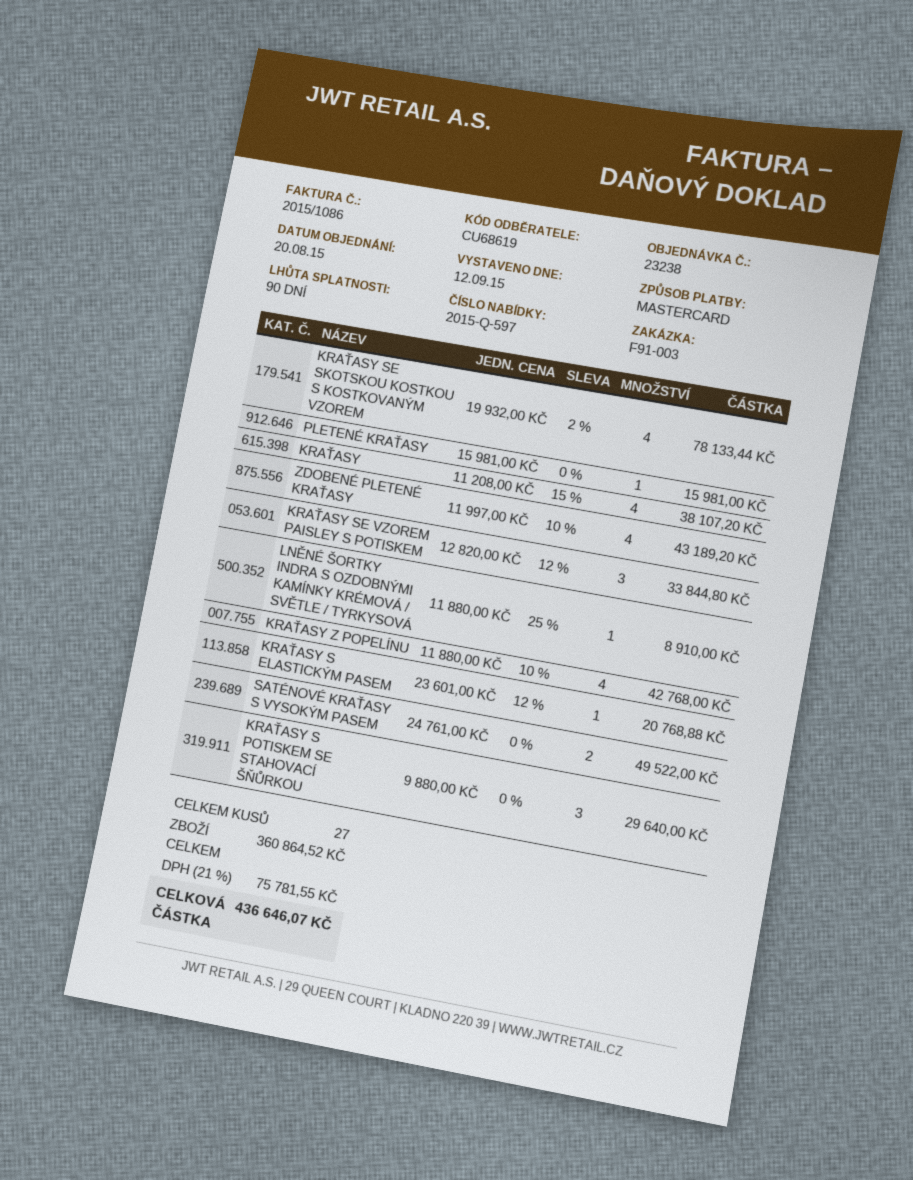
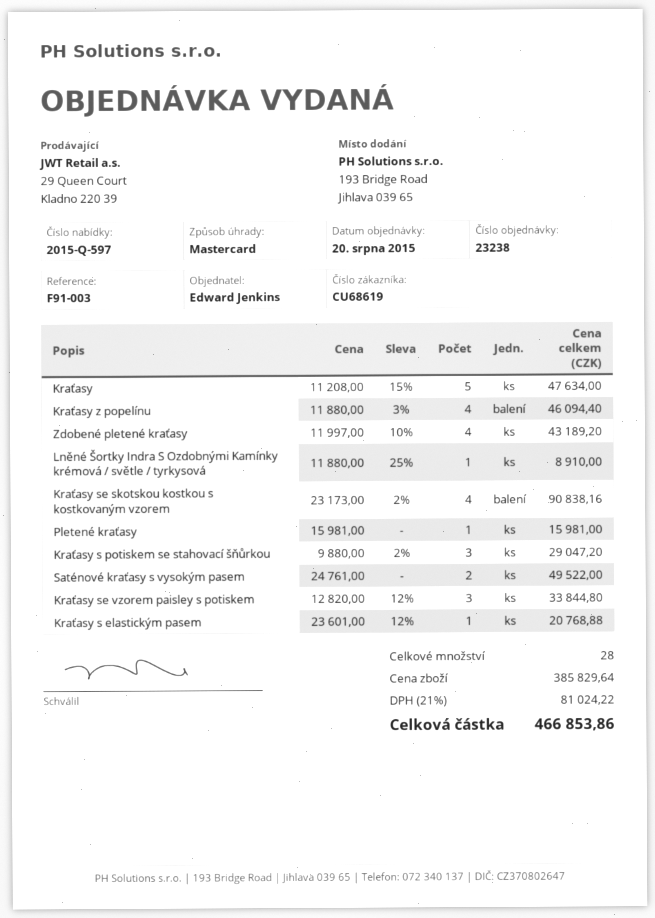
KRAŤASY SE SKOTSKOU KOSTKOU S KOSTKOVANÝM VZOREM: 4 x 19932.00 - 2% = 78133.44 -> 4 x 23173.00 - 2% = 90838.16
KRAŤASY: 4 x 11208.00 - 15% = 38107.20 -> 5 x 11208.00 - 15% = 47634.00
KRAŤASY Z POPELÍNU: 4 x 11880.00 - 10% = 42768.00 -> 4 x 11880.00 - 3% = 46094.40
KRAŤASY S POTISKEM SE STAHOVACÍ ŠŇŮRKOU: 3 x 9880.00 = 29640.00 -> 3 x 9880.00 - 2% = 29047.20
total quantity: 27 -> 28
subtotal: 360864.52 -> 385829.64
tax: 21% = 75781.55 -> 21% = 81024.22
total: 436646.07 -> 466853.86

